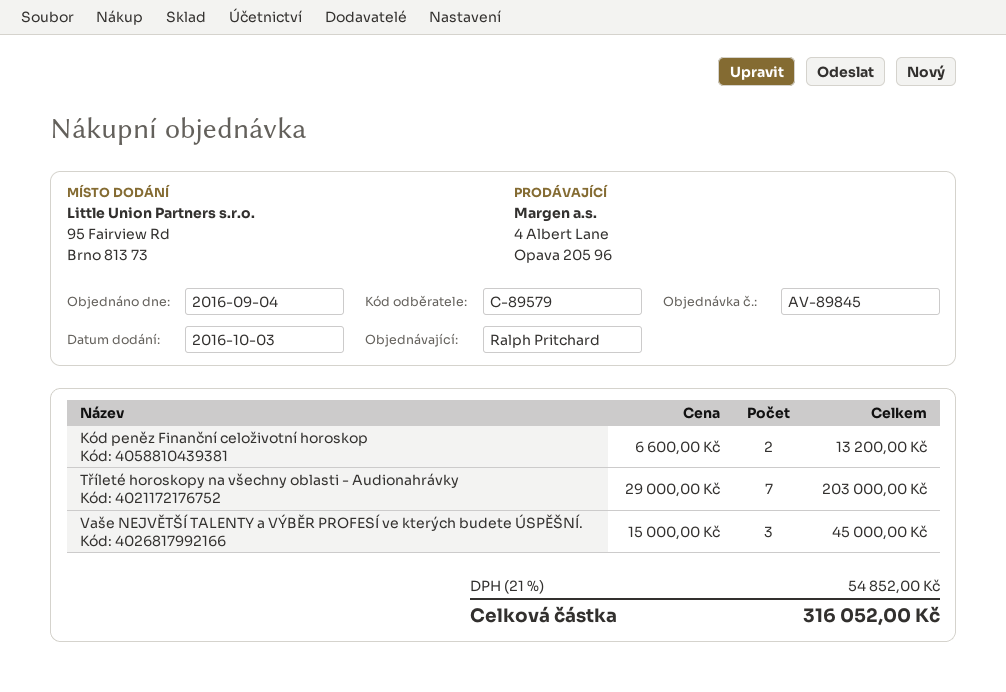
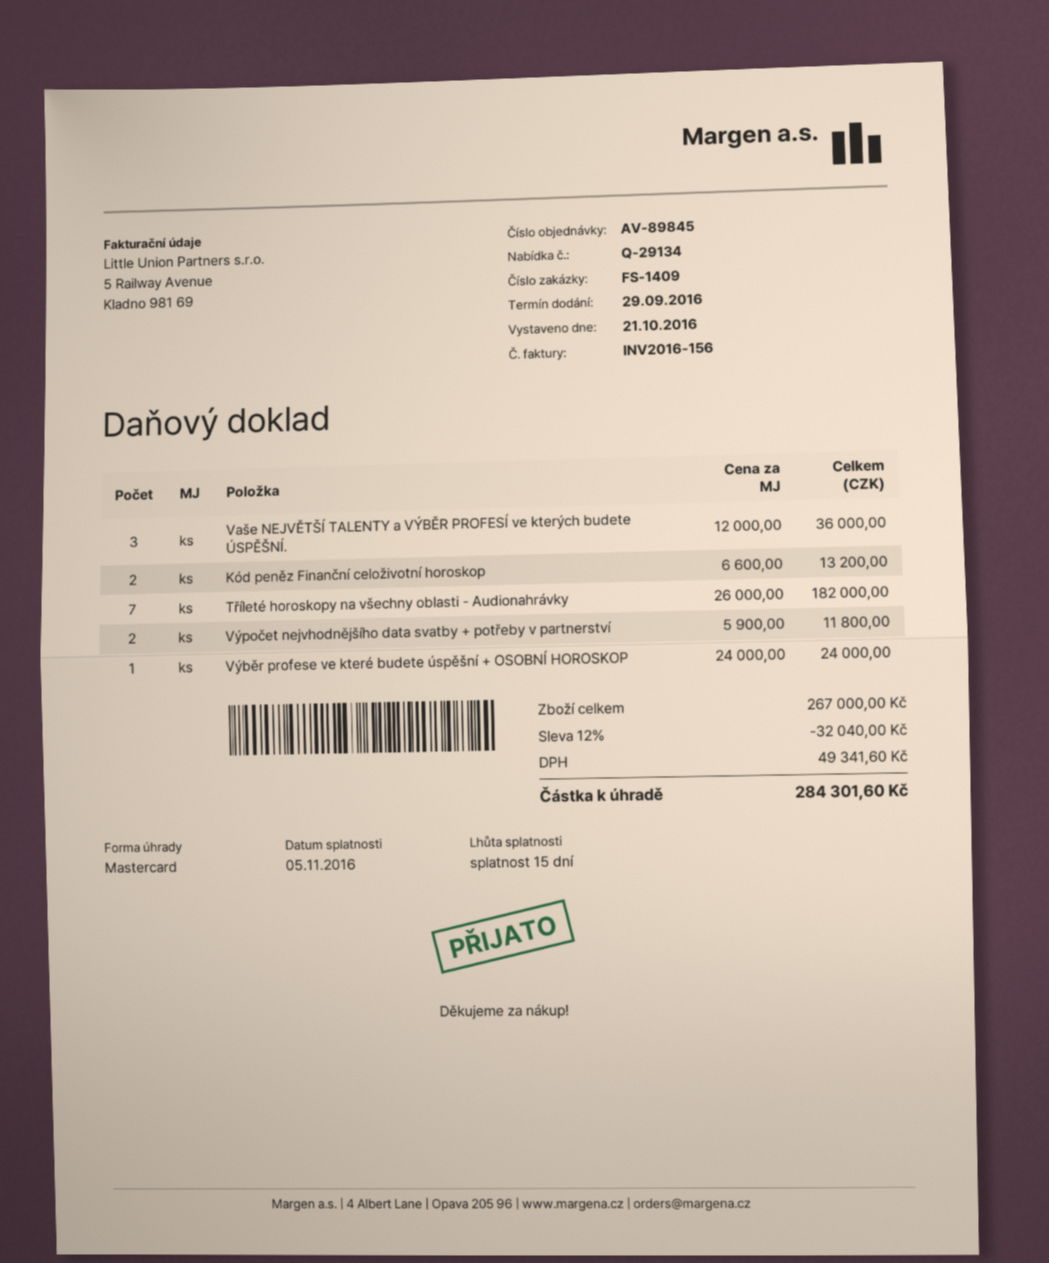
delivery date: 2016-10-03 -> 2016-09-29
Tříleté horoskopy na všechny oblasti - Audionahrávky: 7 x 29000.00 = 203000.00 -> 7 x 26000.00 = 182000.00
Vaše NEJVĚTŠÍ TALENTY a VÝBĚR PROFESÍ ve kterých budete ÚSPĚŠNÍ.: 3 x 15000.00 = 45000.00 -> 3 x 12000.00 = 36000.00
Výpočet nejvhodnějšího data svatby + potřeby v partnerství: none -> 2 x 5900.00 = 11800.00
Výběr profese ve které budete úspěšní + OSOBNÍ HOROSKOP: none -> 1 x 24000.00 = 24000.00
discount: none -> 12% = 32040.00
tax: 54852.00 -> 49341.60
total: 316052.00 -> 284301.60

